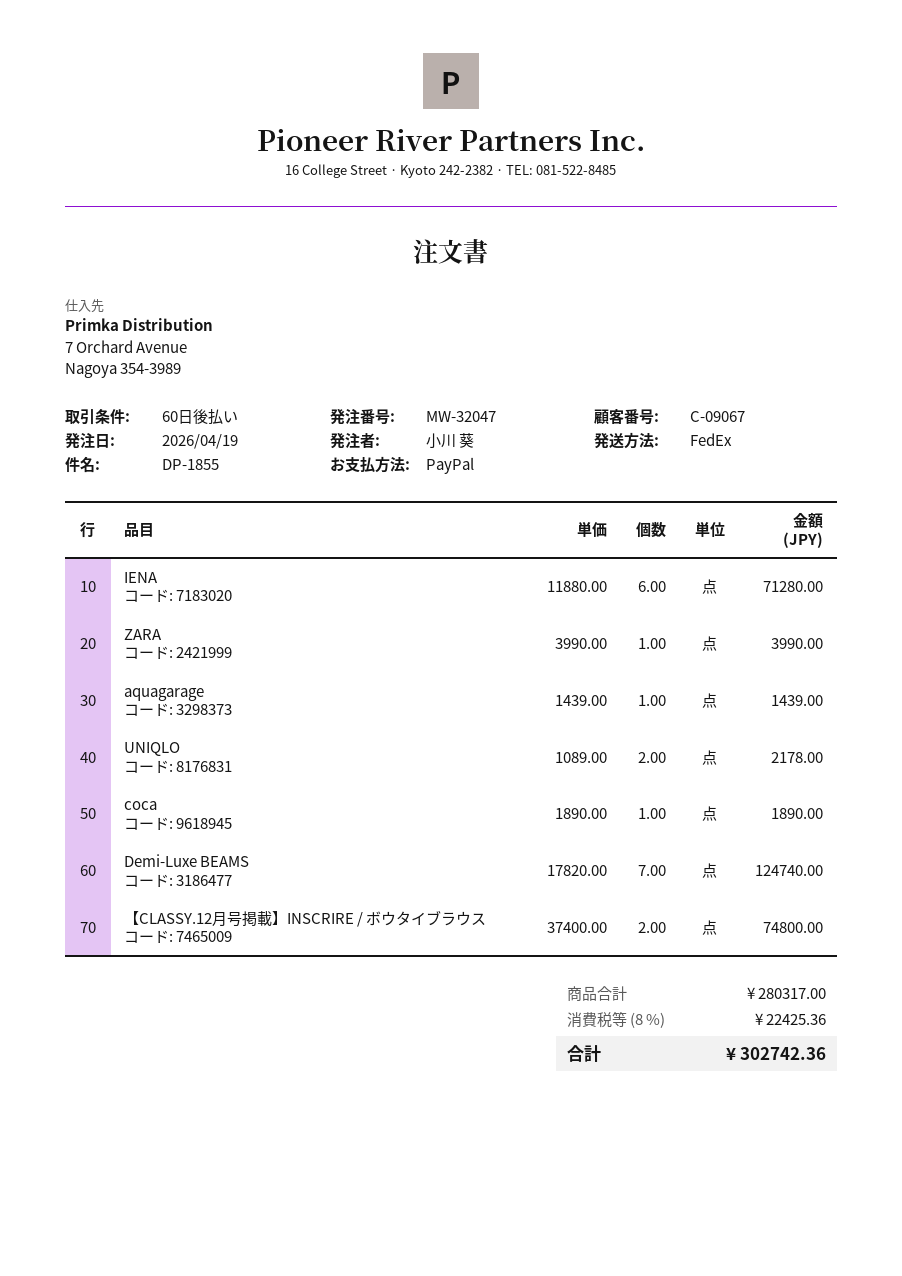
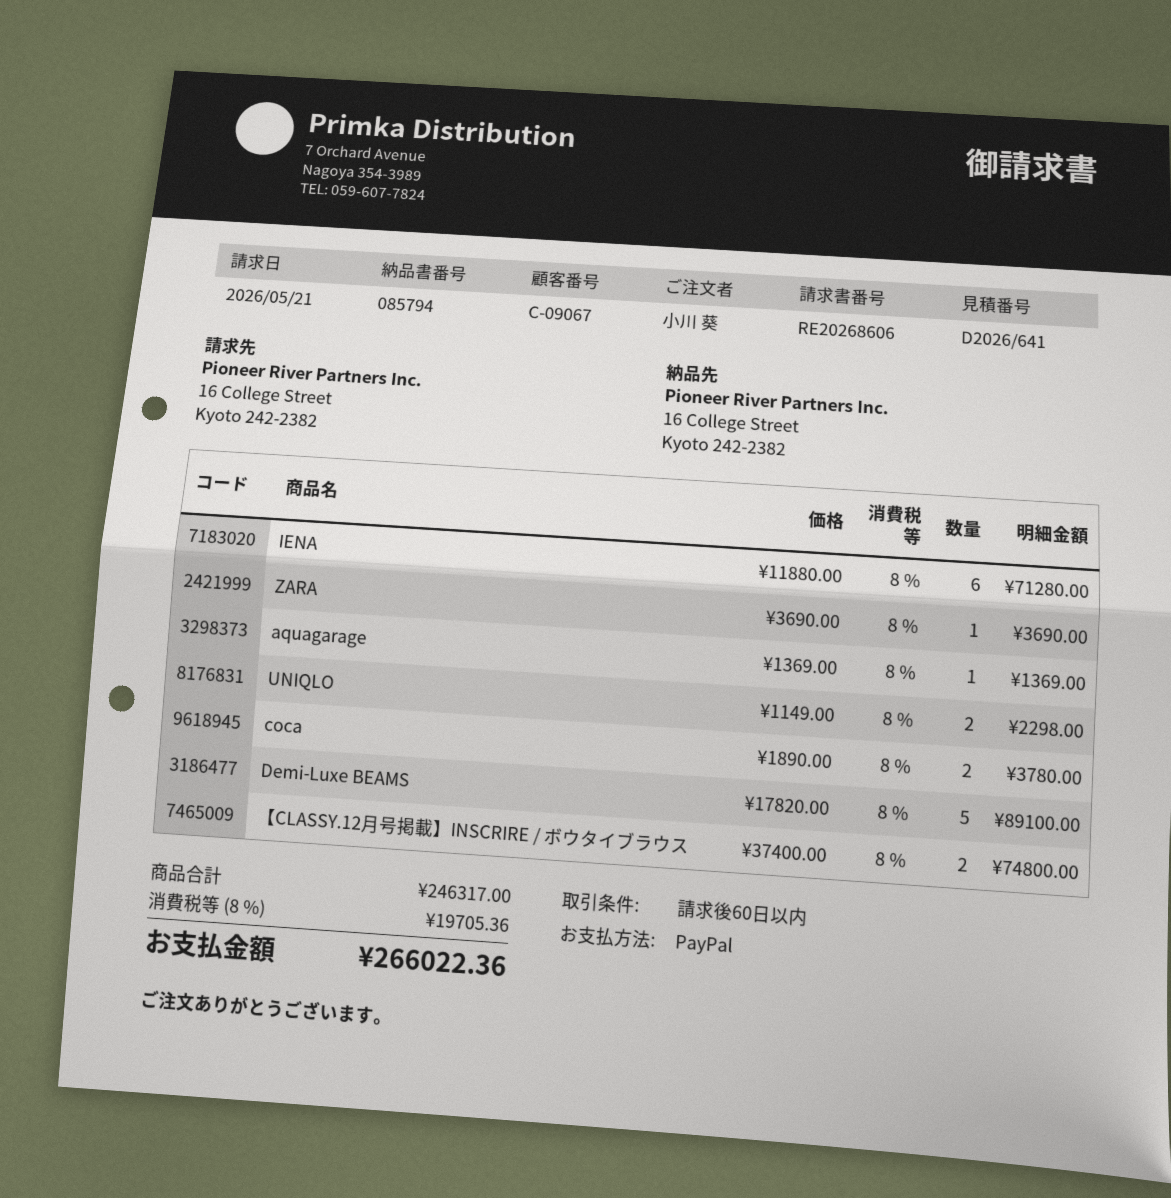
ZARA: 1 x 3990.00 = 3990.00 -> 1 x 3690.00 = 3690.00
aquagarage: 1 x 1439.00 = 1439.00 -> 1 x 1369.00 = 1369.00
UNIQLO: 2 x 1089.00 = 2178.00 -> 2 x 1149.00 = 2298.00
coca: 1 x 1890.00 = 1890.00 -> 2 x 1890.00 = 3780.00
Demi-Luxe BEAMS: 7 x 17820.00 = 124740.00 -> 5 x 17820.00 = 89100.00
subtotal: 280317.00 -> 246317.00
tax: 8% = 22425.36 -> 8% = 19705.36
total: 302742.36 -> 266022.36

